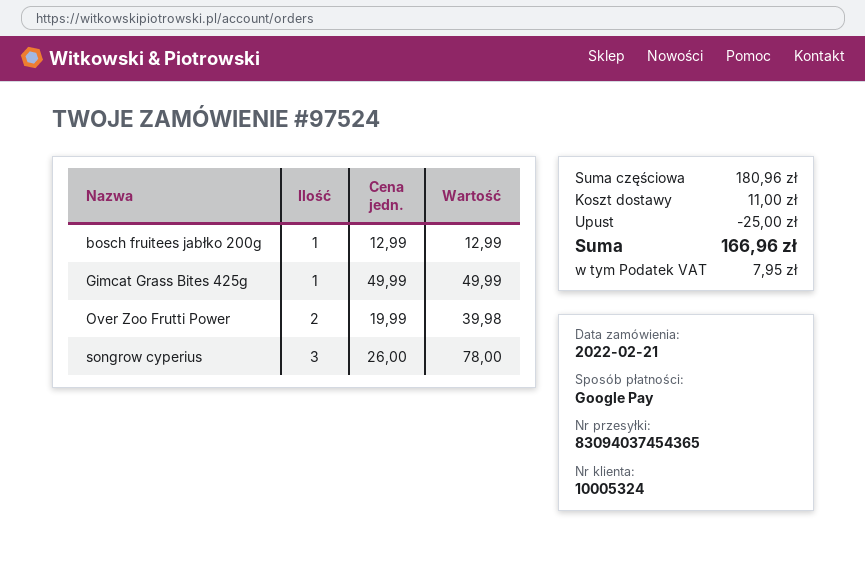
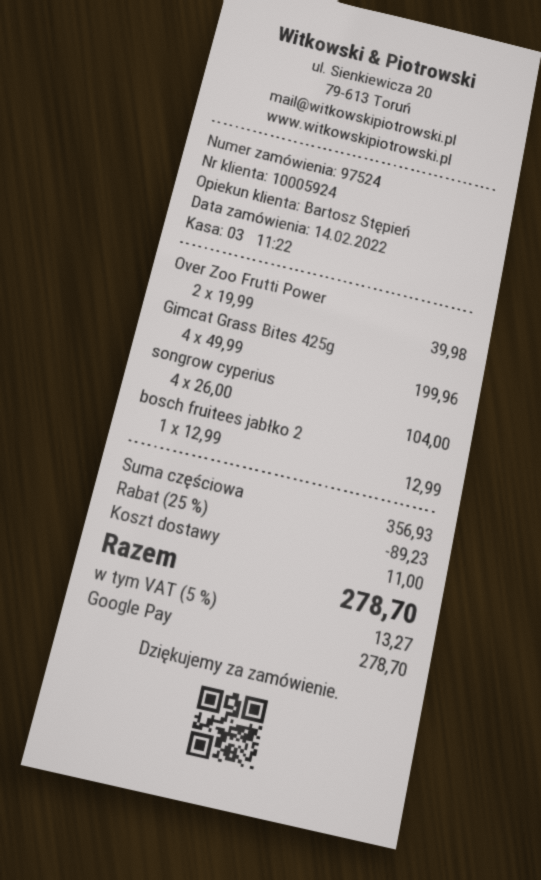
order date: 2022-02-21 -> 2022-02-14
customer number: 10005324 -> 10005924
Gimcat Grass Bites 425g: 1 x 49.99 = 49.99 -> 4 x 49.99 = 199.96
songrow cyperius: 3 x 26.00 = 78.00 -> 4 x 26.00 = 104.00
subtotal: 180.96 -> 356.93
discount: 25.00 -> 89.23
tax: 7.95 -> 13.27
total: 166.96 -> 278.70

